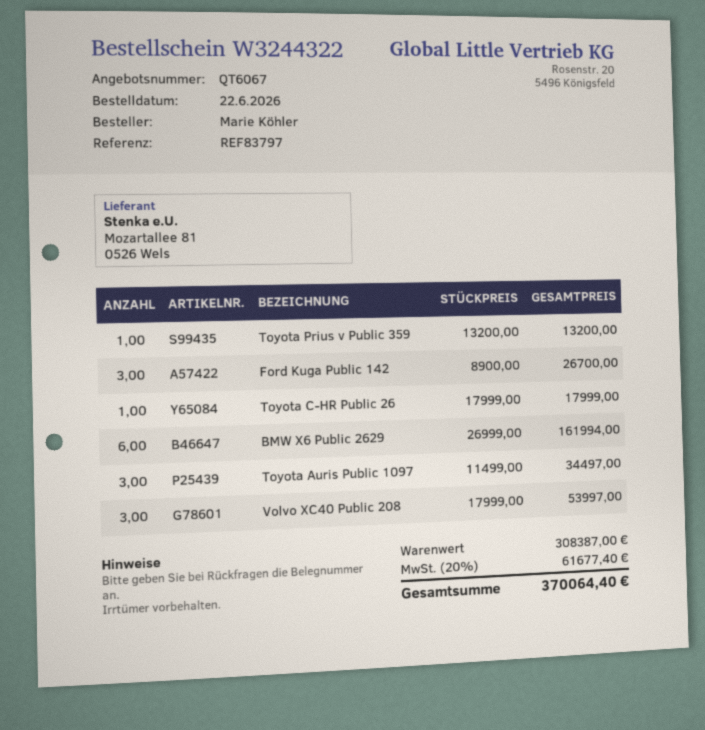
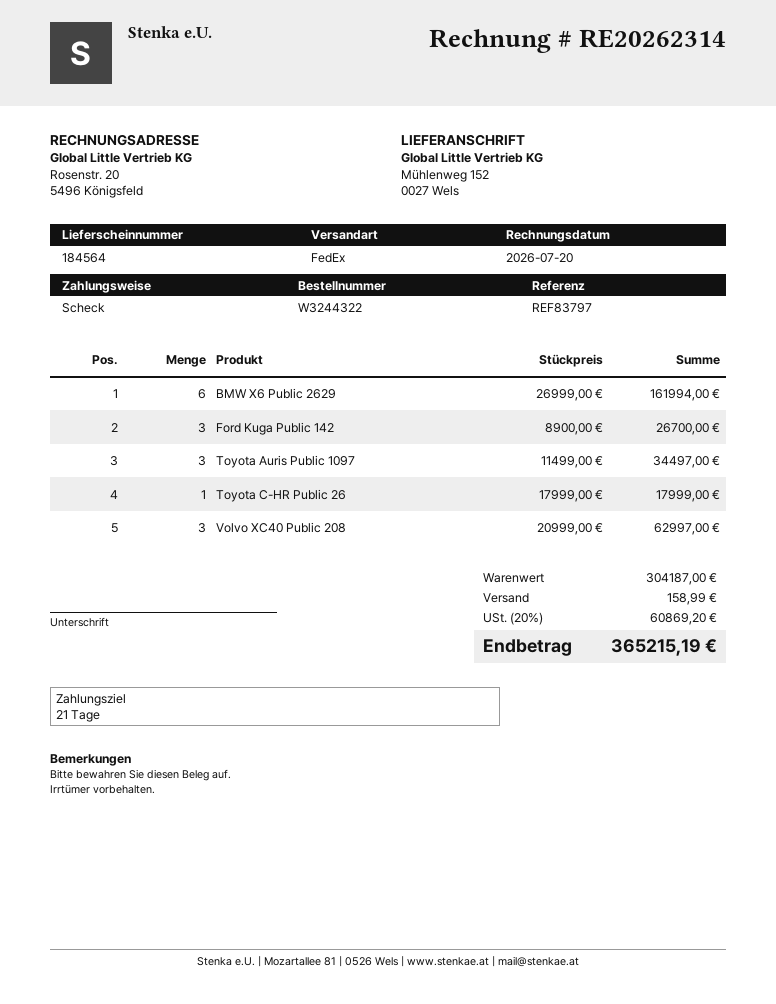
Toyota Prius v Public 359: 1 x 13200.00 = 13200.00 -> none
Volvo XC40 Public 208: 3 x 17999.00 = 53997.00 -> 3 x 20999.00 = 62997.00
subtotal: 308387.00 -> 304187.00
shipping: none -> 158.99
tax: 20% = 61677.40 -> 20% = 60869.20
total: 370064.40 -> 365215.19

